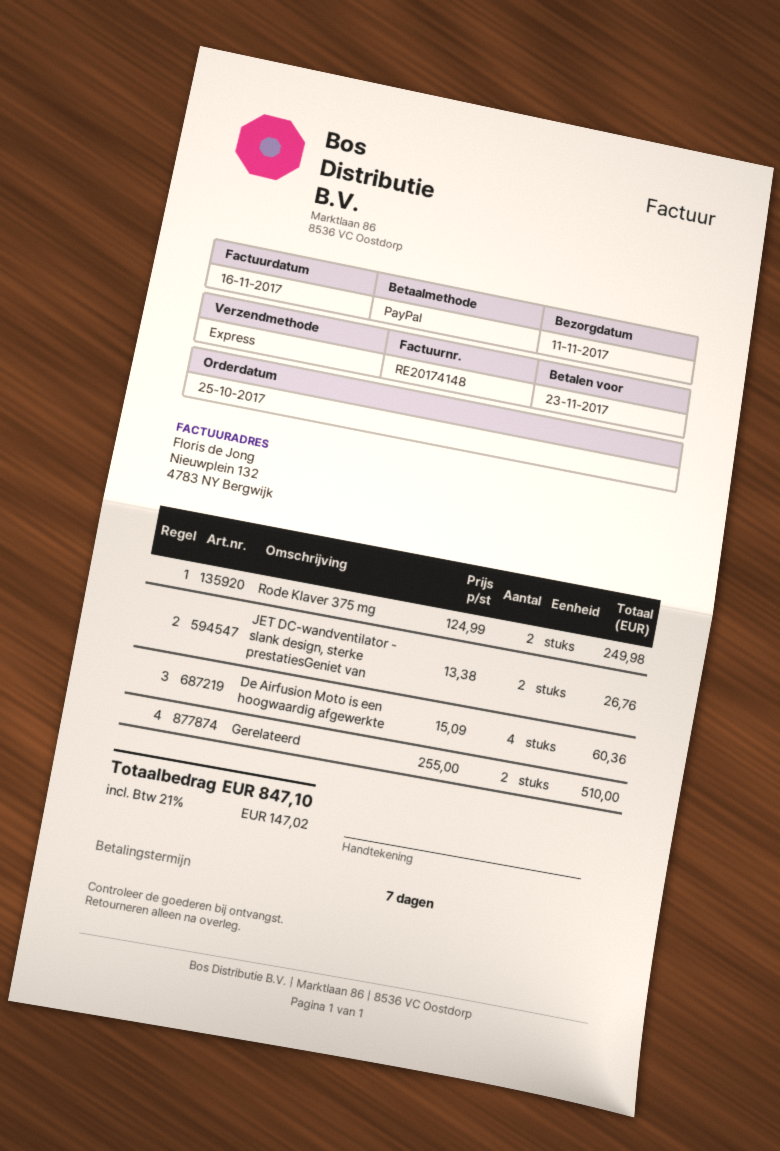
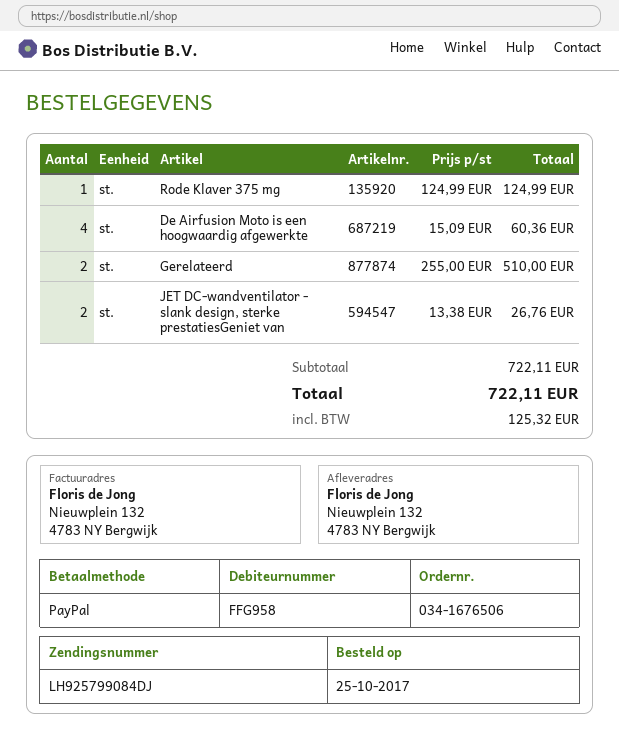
Rode Klaver 375 mg: 2 x 124.99 = 249.98 -> 1 x 124.99 = 124.99
tax: 147.02 -> 125.32
total: 847.10 -> 722.11

